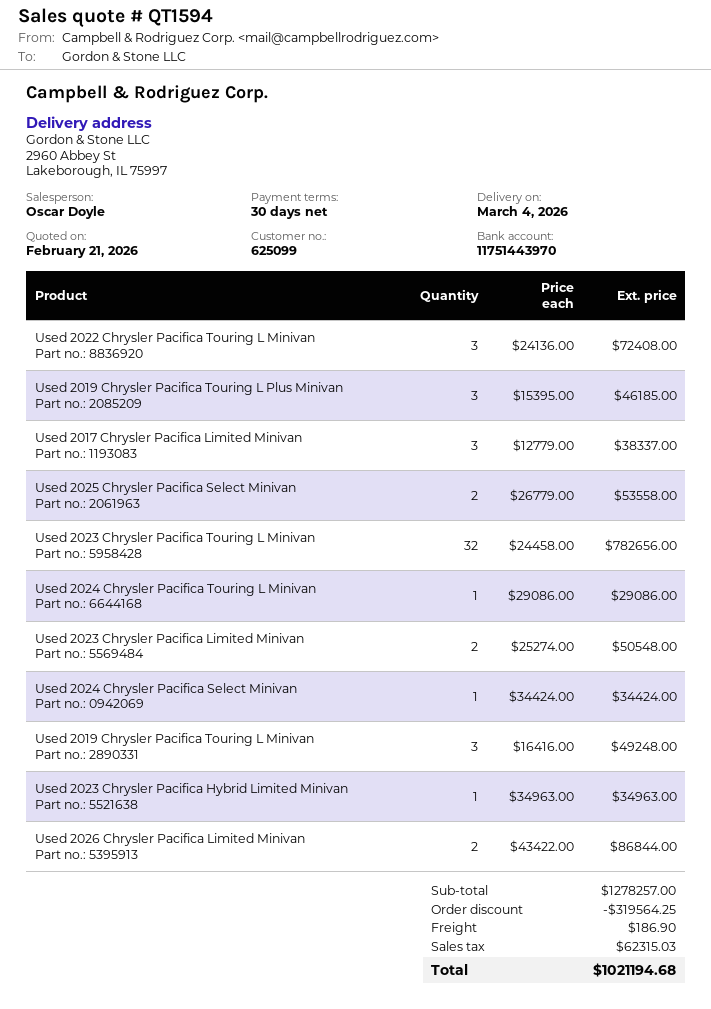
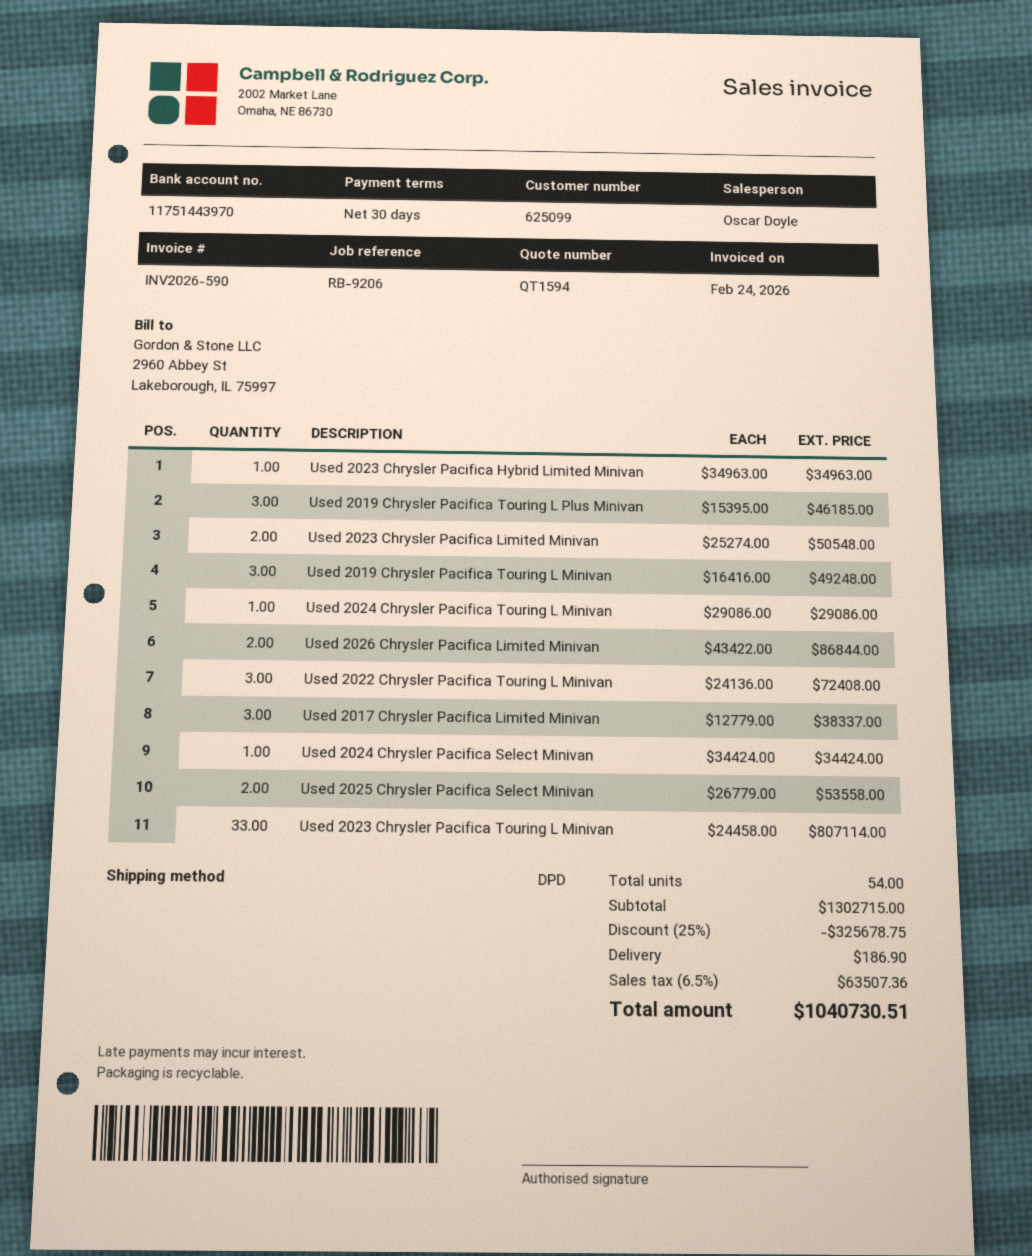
Used 2023 Chrysler Pacifica Touring L Minivan: 32 x 24458.00 = 782656.00 -> 33 x 24458.00 = 807114.00
subtotal: 1278257.00 -> 1302715.00
discount: 319564.25 -> 325678.75
tax: 62315.03 -> 63507.36
total: 1021194.68 -> 1040730.51

